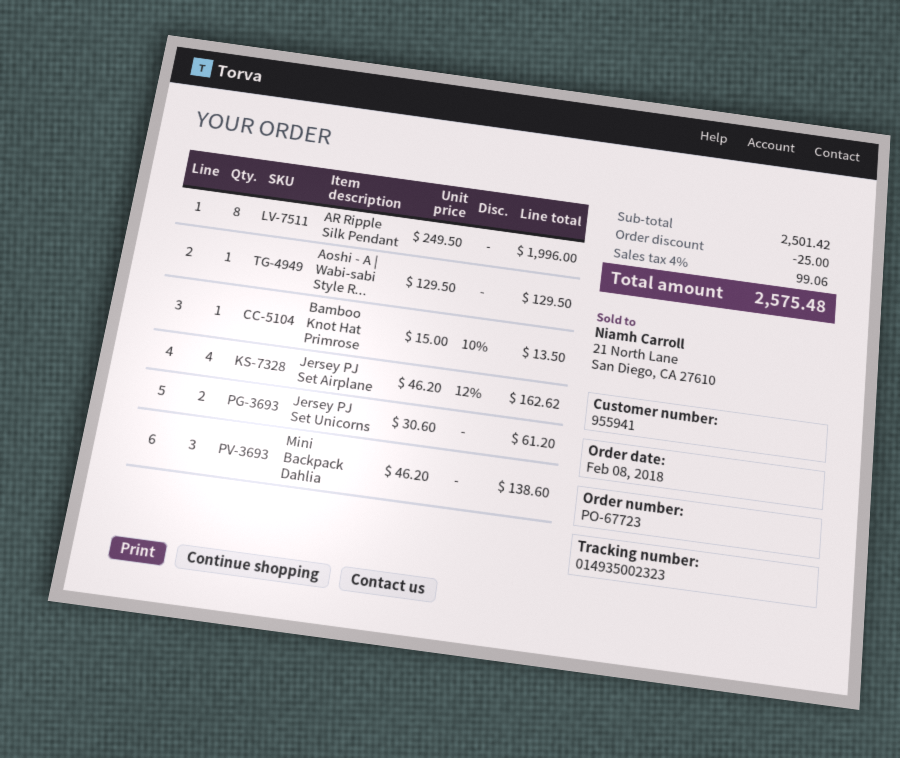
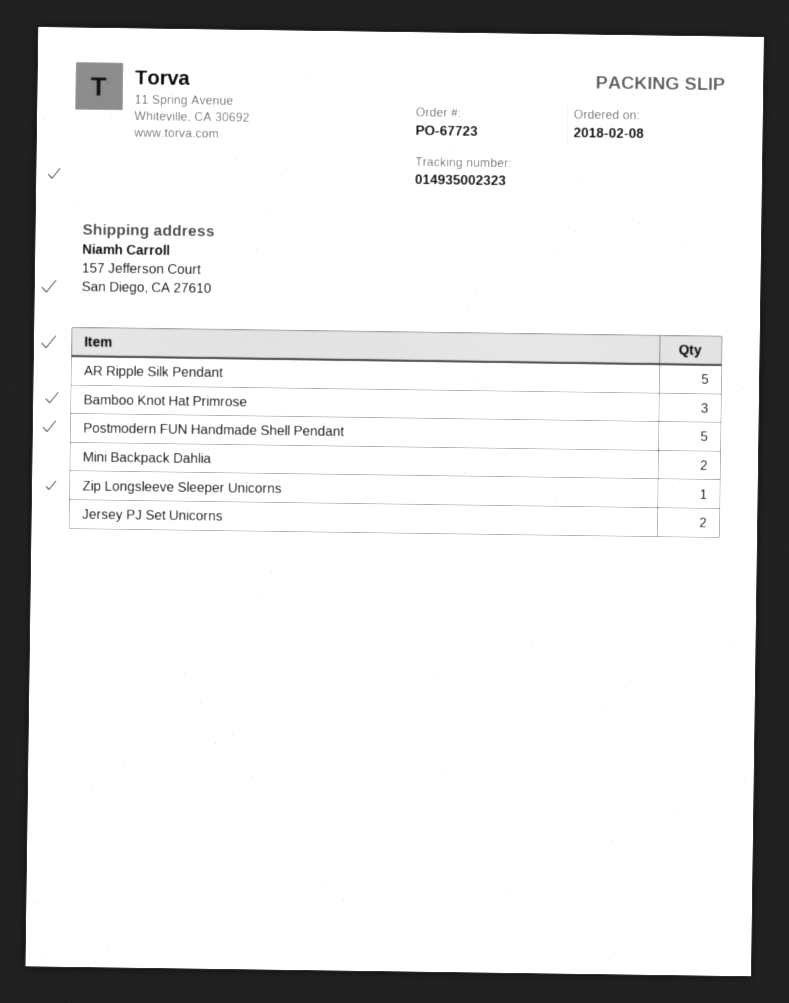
AR Ripple Silk Pendant: 8 -> 5
Aoshi - A | Wabi-sabi Style R...: 1 -> none
Bamboo Knot Hat Primrose: 1 -> 3
Jersey PJ Set Airplane: 4 -> none
Mini Backpack Dahlia: 3 -> 2
Postmodern FUN Handmade Shell Pendant: none -> 5
Zip Longsleeve Sleeper Unicorns: none -> 1

